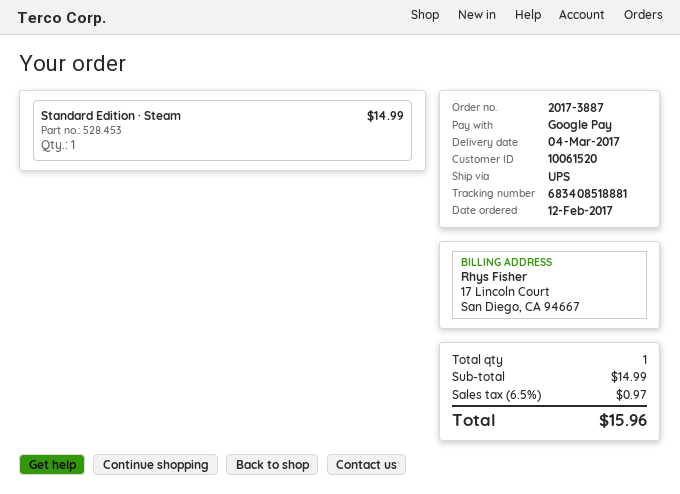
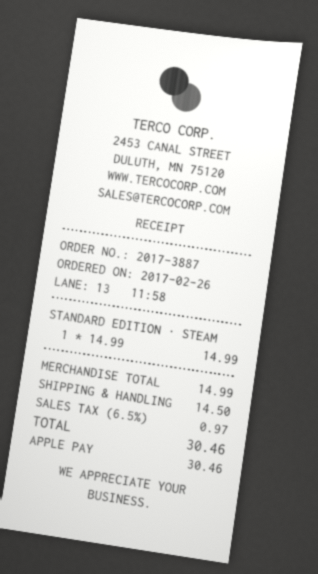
order date: 2017-02-12 -> 2017-02-26
payment method: Google Pay -> Apple Pay
shipping: none -> 14.50
total: 15.96 -> 30.46

